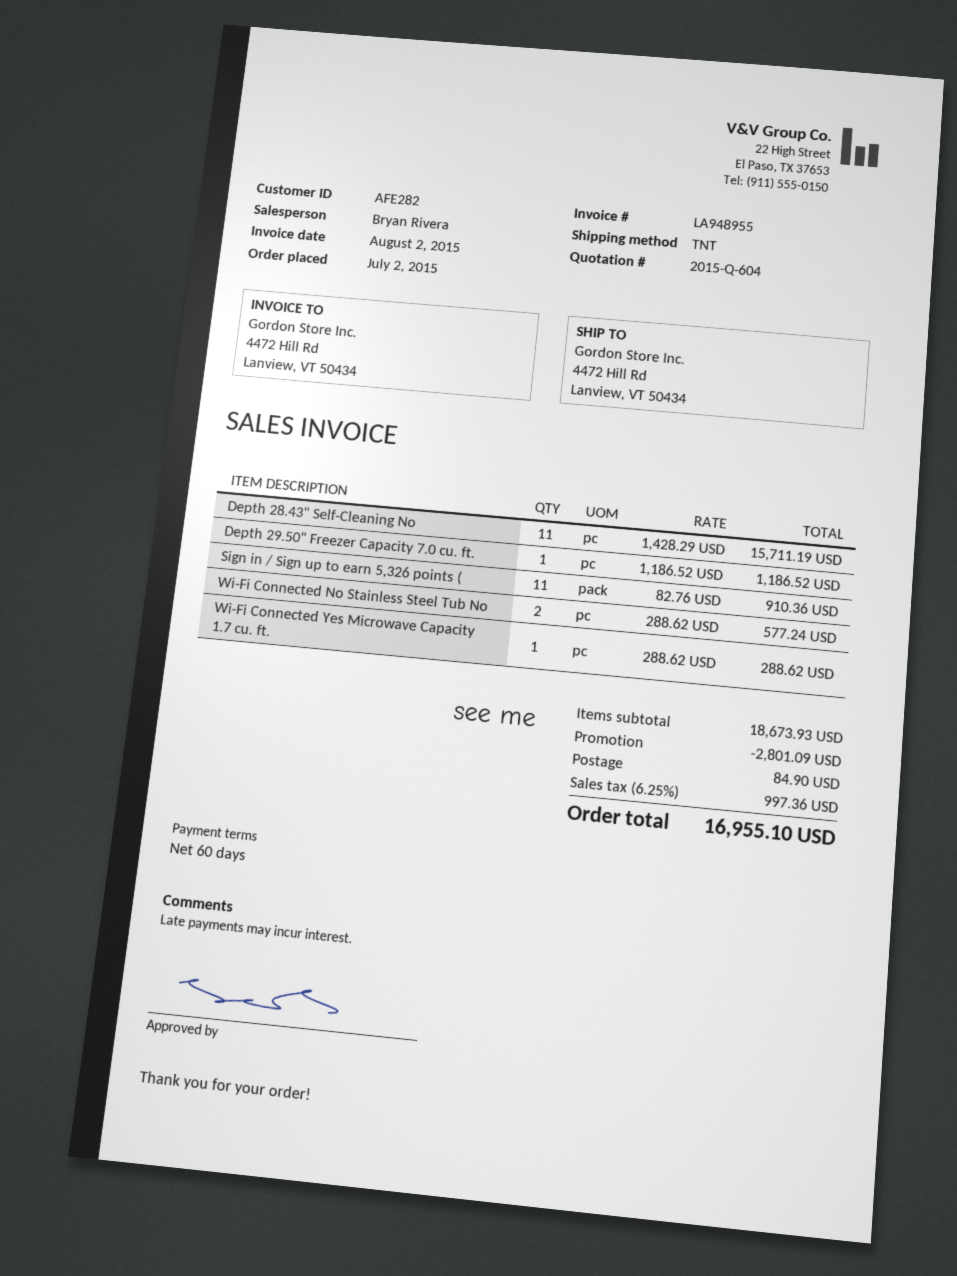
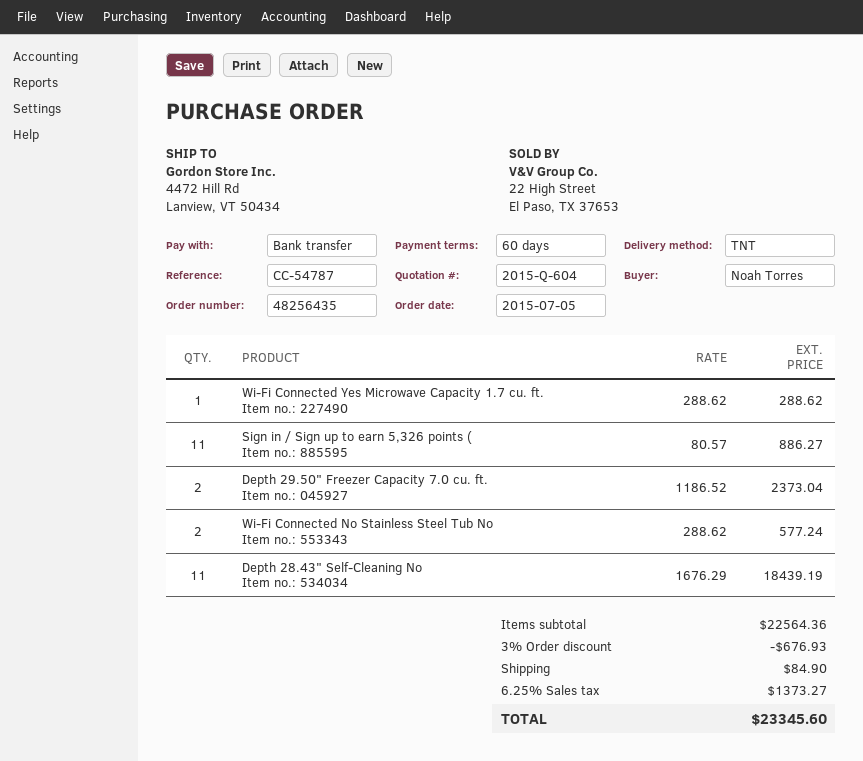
order date: 2015-07-02 -> 2015-07-05
Depth 28.43" Self-Cleaning No: 11 x 1428.29 = 15711.19 -> 11 x 1676.29 = 18439.19
Depth 29.50" Freezer Capacity 7.0 cu. ft.: 1 x 1186.52 = 1186.52 -> 2 x 1186.52 = 2373.04
Sign in / Sign up to earn 5,326 points (: 11 x 82.76 = 910.36 -> 11 x 80.57 = 886.27
subtotal: 18673.93 -> 22564.36
discount: 2801.09 -> 676.93
tax: 6.25% = 997.36 -> 6.25% = 1373.27
total: 16955.10 -> 23345.60

